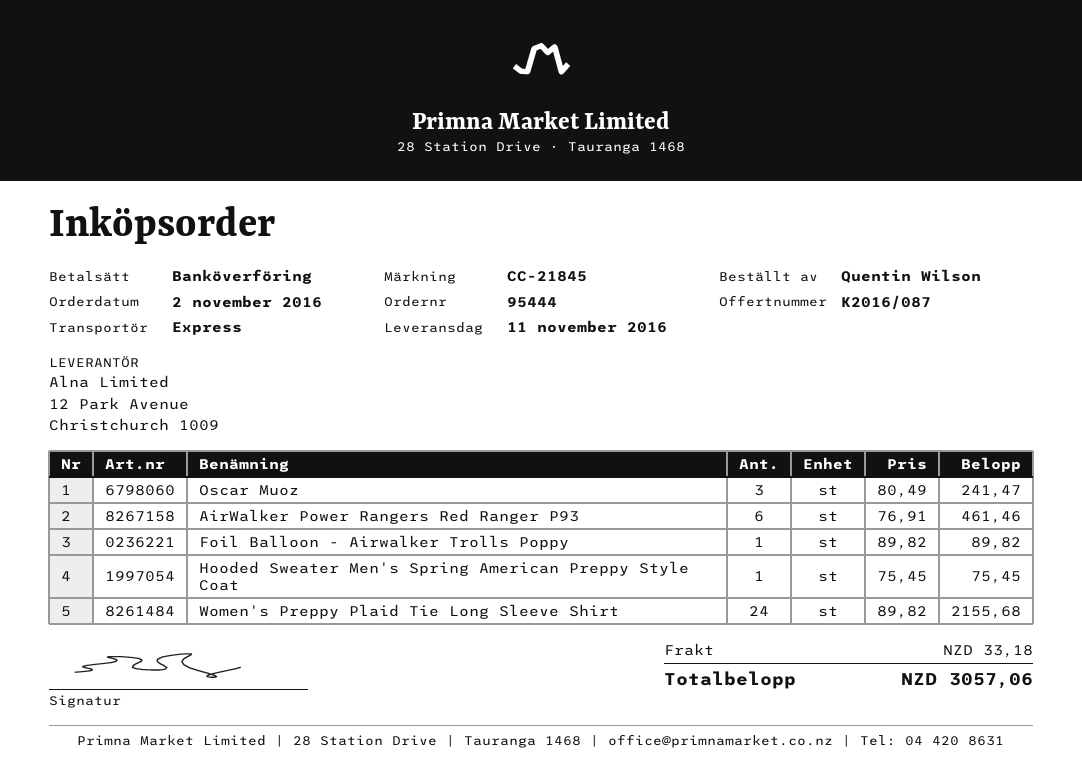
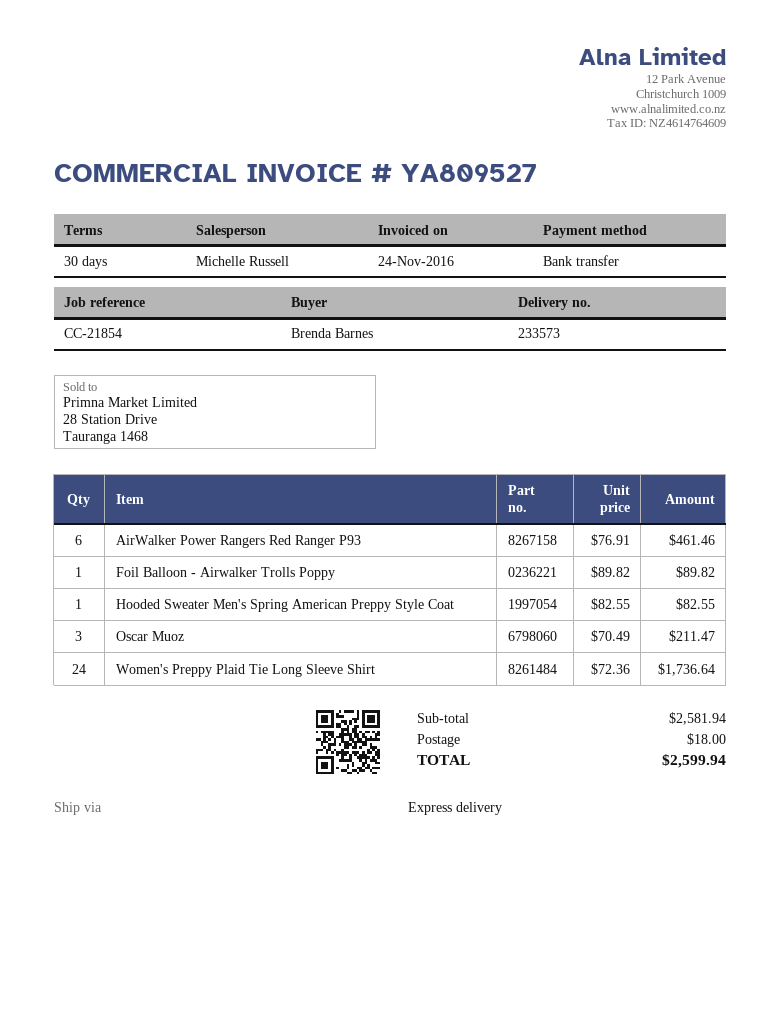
reference: CC-21845 -> CC-21854
ordered by: Quentin Wilson -> Brenda Barnes
Oscar Muoz: 3 x 80.49 = 241.47 -> 3 x 70.49 = 211.47
Hooded Sweater Men's Spring American Preppy Style Coat: 1 x 75.45 = 75.45 -> 1 x 82.55 = 82.55
Women's Preppy Plaid Tie Long Sleeve Shirt: 24 x 89.82 = 2155.68 -> 24 x 72.36 = 1736.64
shipping: 33.18 -> 18.00
total: 3057.06 -> 2599.94

